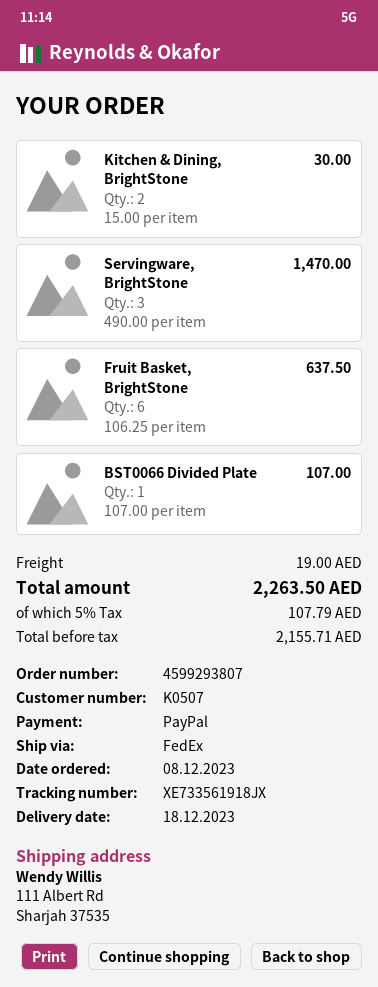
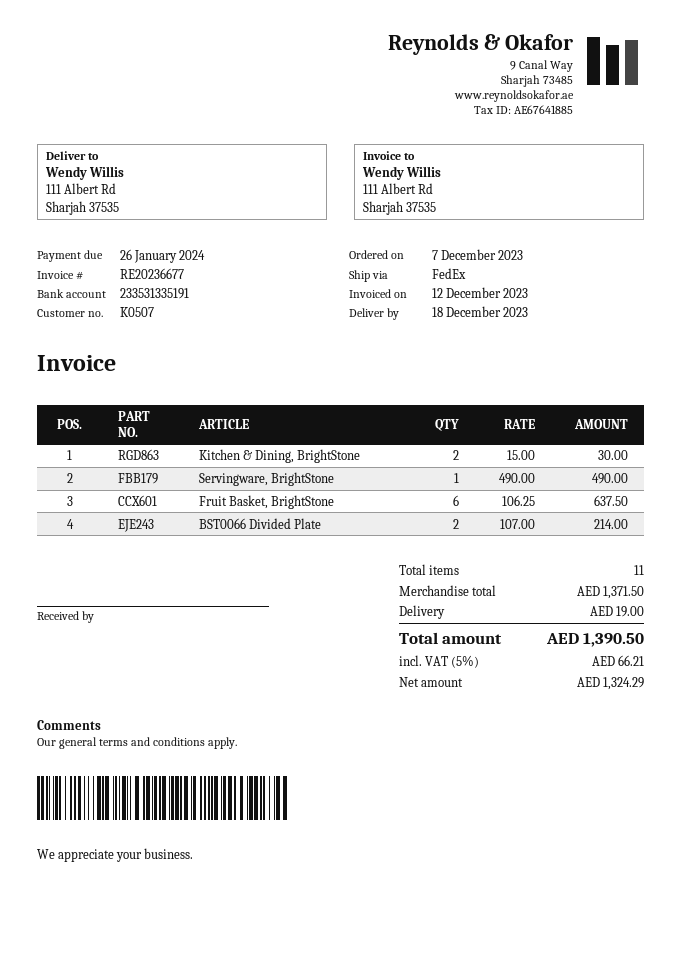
order date: 2023-12-08 -> 2023-12-07
Servingware, BrightStone: 3 x 490.00 = 1470.00 -> 1 x 490.00 = 490.00
BST0066 Divided Plate: 1 x 107.00 = 107.00 -> 2 x 107.00 = 214.00
net: 2155.71 -> 1324.29
tax: 5% = 107.79 -> 5% = 66.21
total: 2263.50 -> 1390.50

